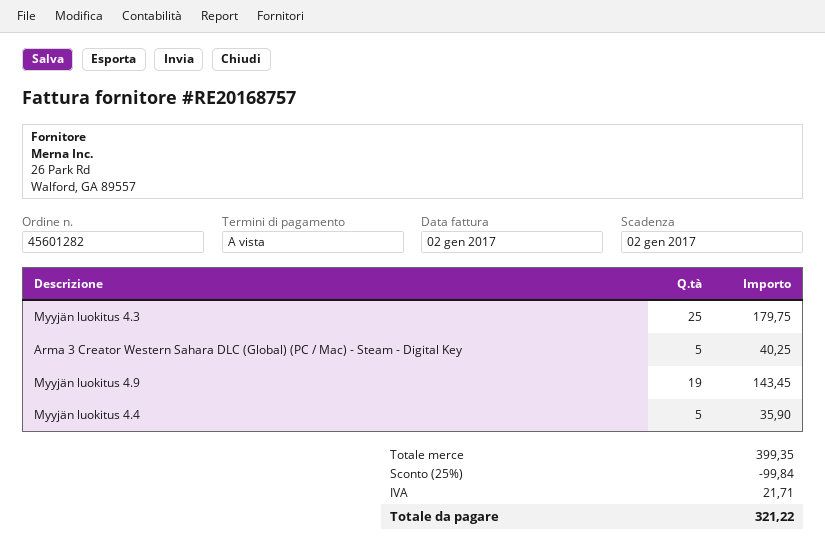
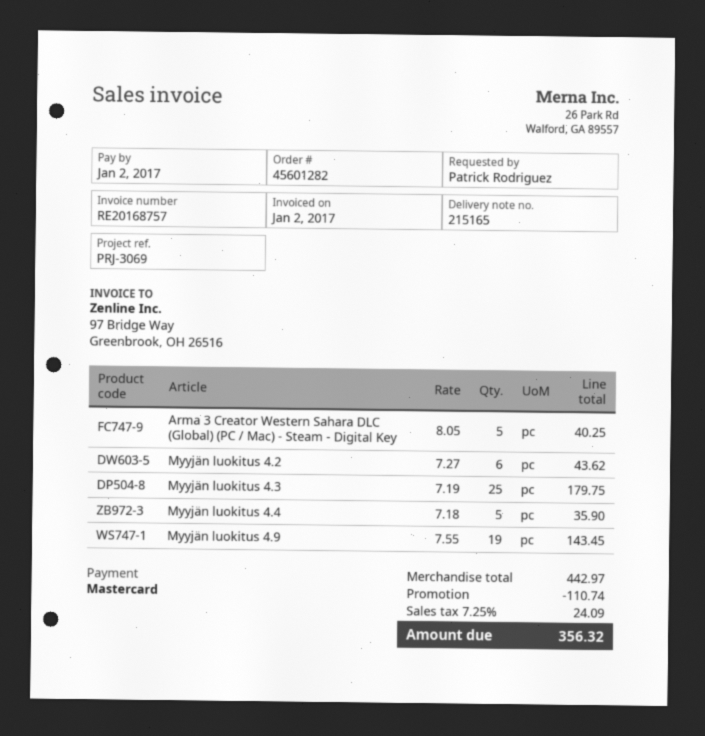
Myyjän luokitus 4.2: none -> 6 for 43.62
subtotal: 399.35 -> 442.97
discount: 99.84 -> 110.74
tax: 21.71 -> 24.09
total: 321.22 -> 356.32

